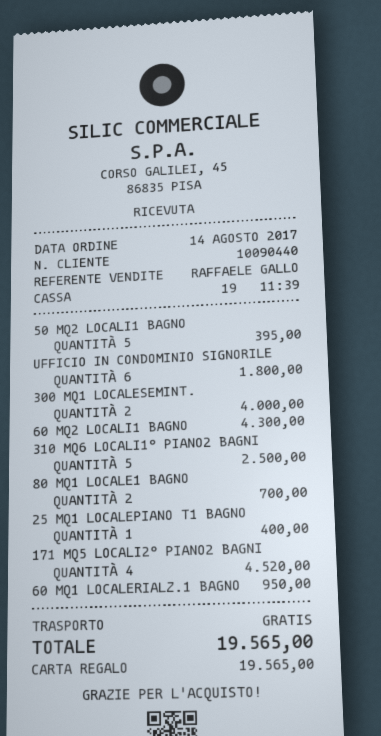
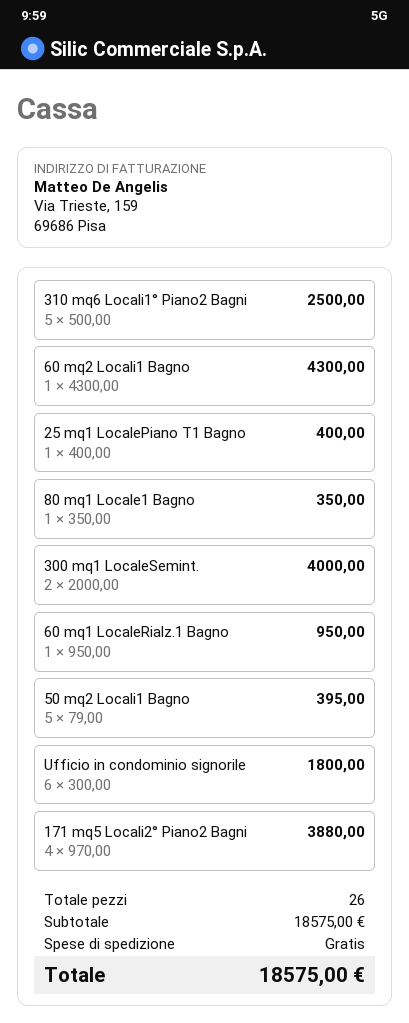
80 MQ1 LOCALE1 BAGNO: 2 for 700.00 -> 1 for 350.00
171 MQ5 LOCALI2° PIANO2 BAGNI: 4 for 4520.00 -> 4 for 3880.00
total: 19565.00 -> 18575.00

